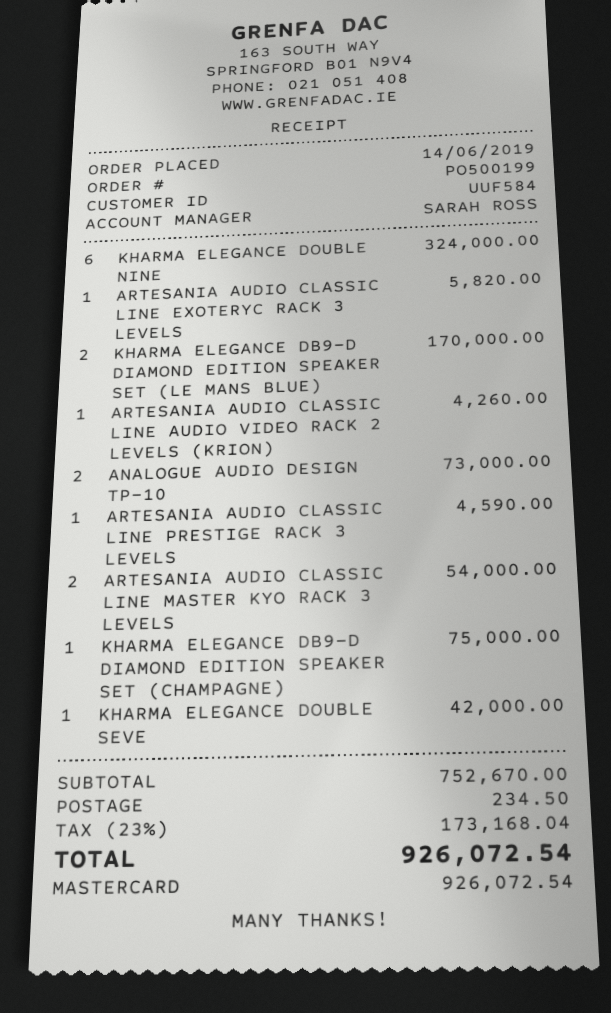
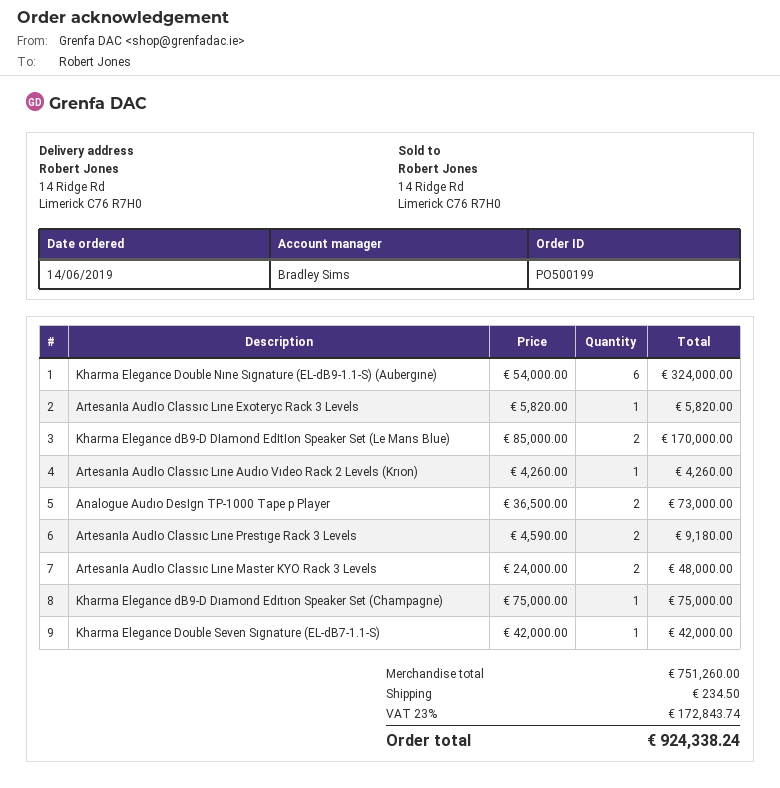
sales rep: SARAH ROSS -> Bradley Sims
ARTESANIA AUDIO CLASSIC LINE PRESTIGE RACK 3 LEVELS: 1 for 4590.00 -> 2 for 9180.00
ARTESANIA AUDIO CLASSIC LINE MASTER KYO RACK 3 LEVELS: 2 for 54000.00 -> 2 for 48000.00
subtotal: 752670.00 -> 751260.00
tax: 23% = 173168.04 -> 23% = 172843.74
total: 926072.54 -> 924338.24

